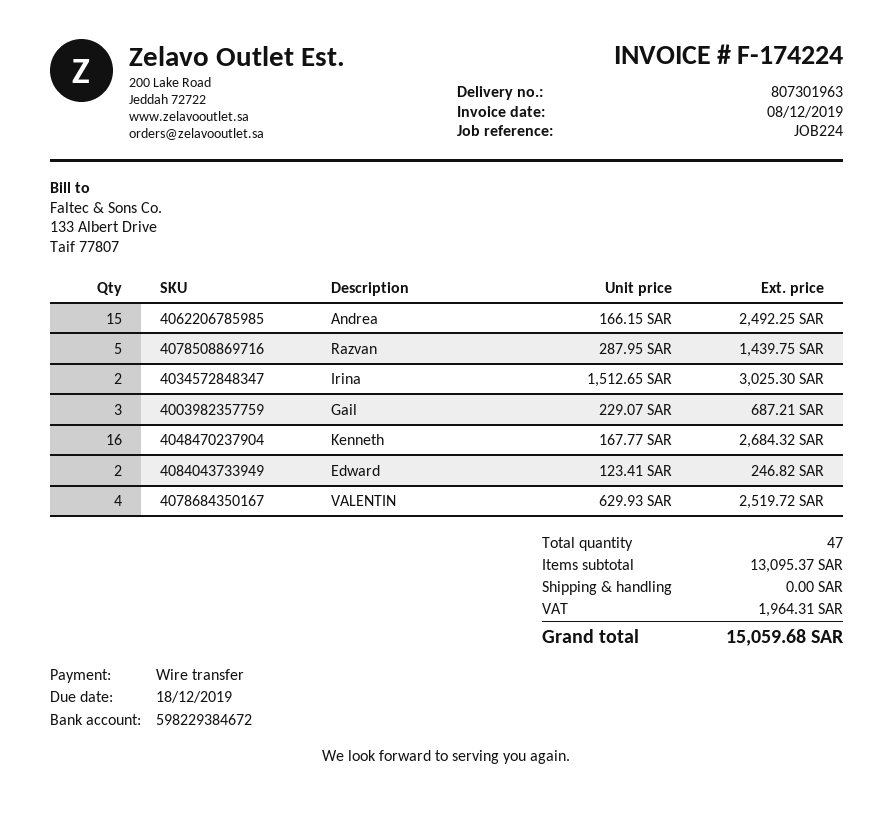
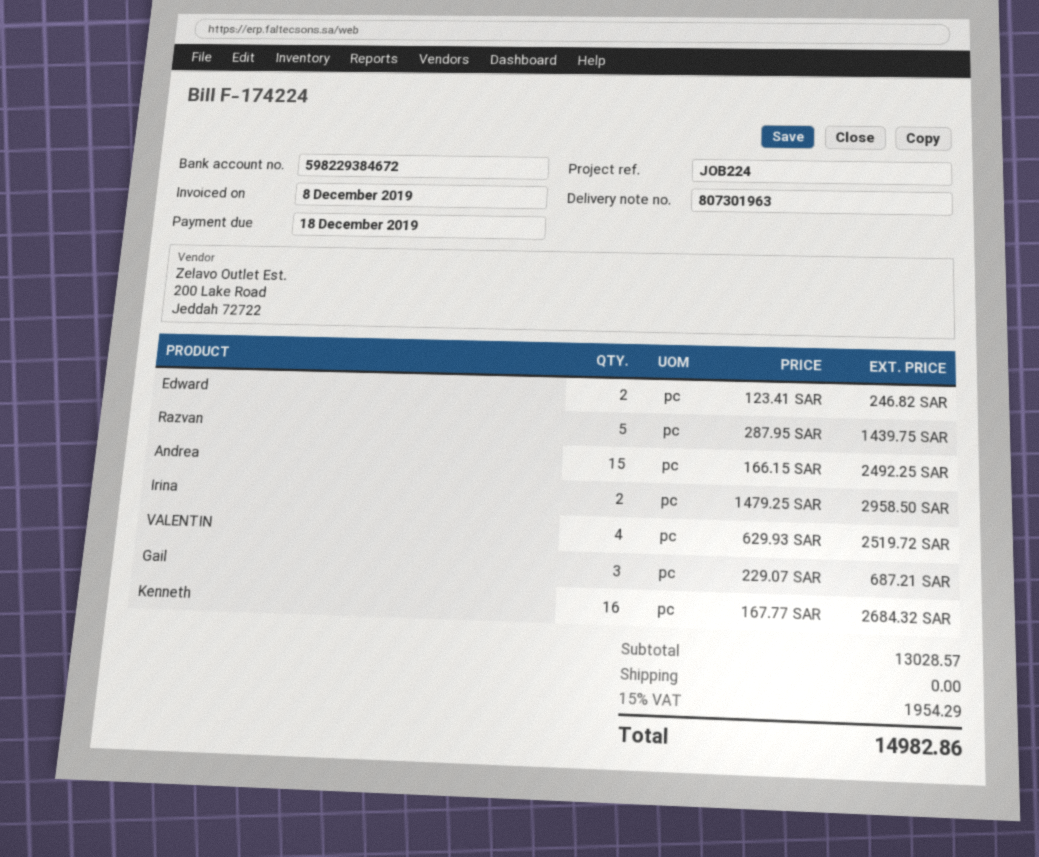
Irina: 2 x 1512.65 = 3025.30 -> 2 x 1479.25 = 2958.50
subtotal: 13095.37 -> 13028.57
tax: 1964.31 -> 1954.29
total: 15059.68 -> 14982.86

